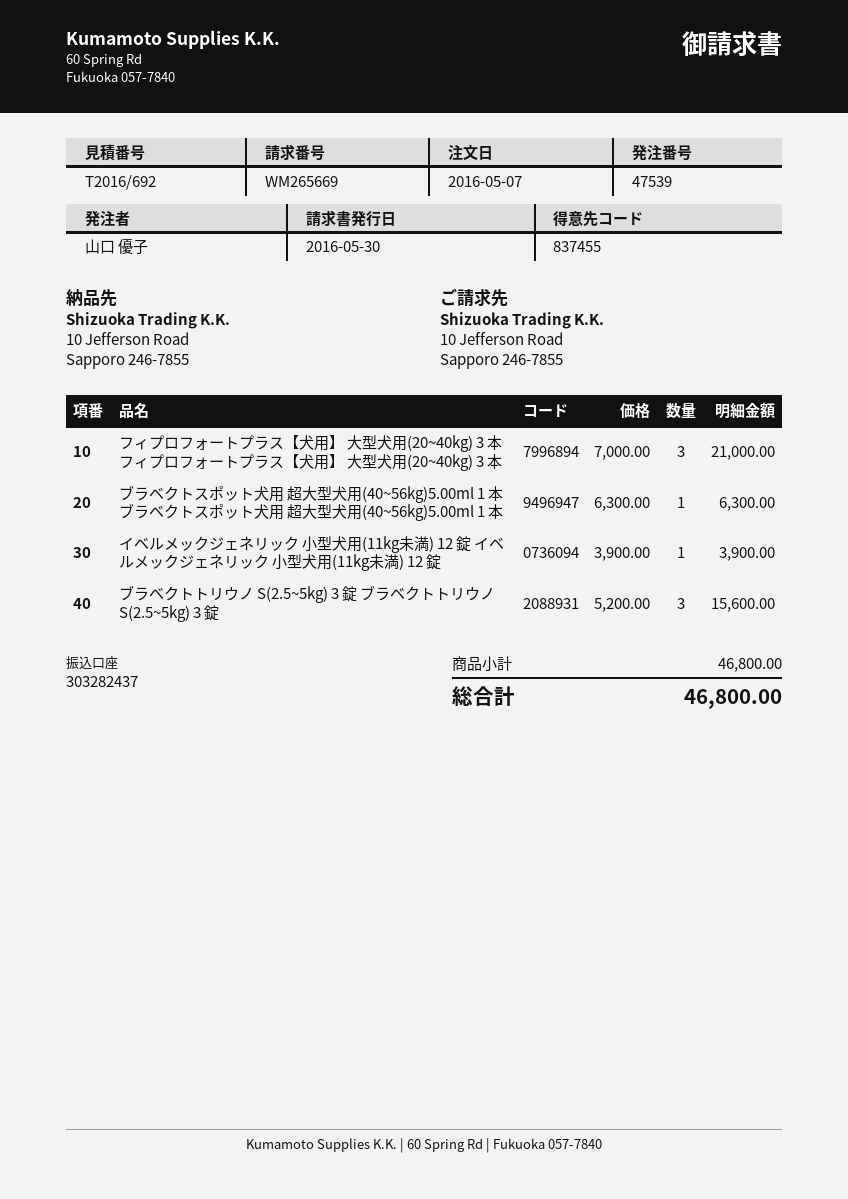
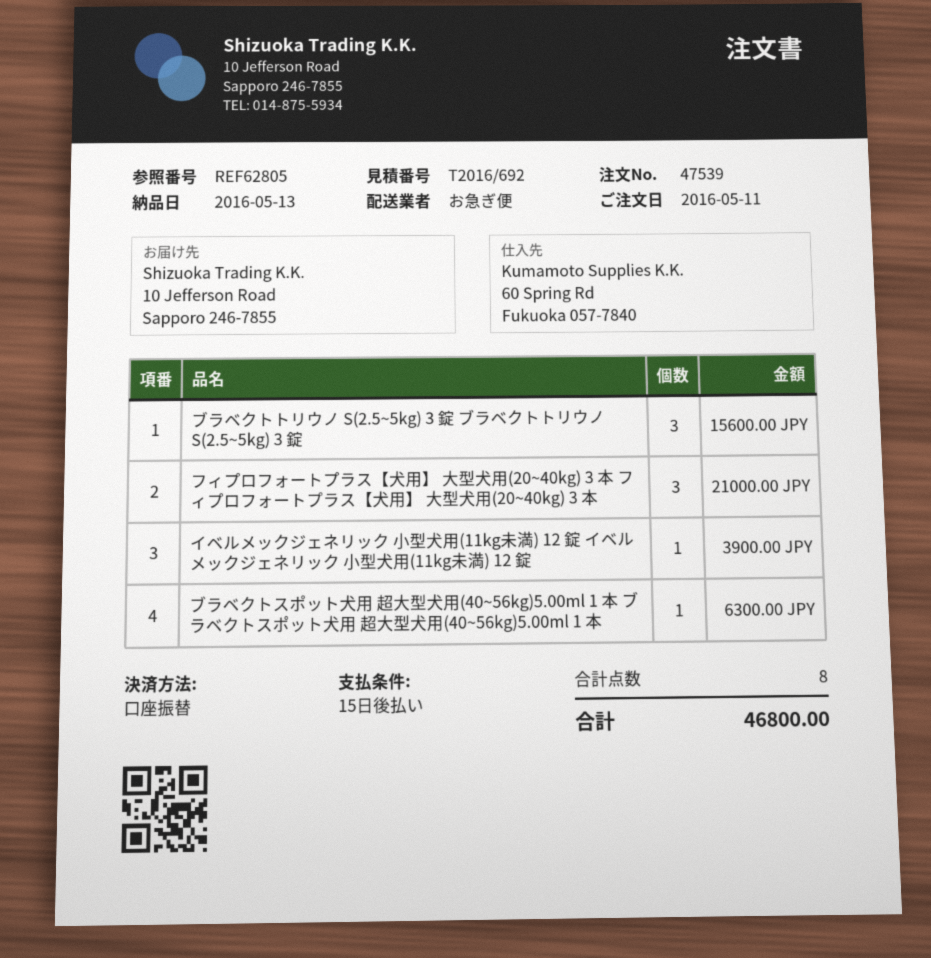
order date: 2016-05-07 -> 2016-05-11

